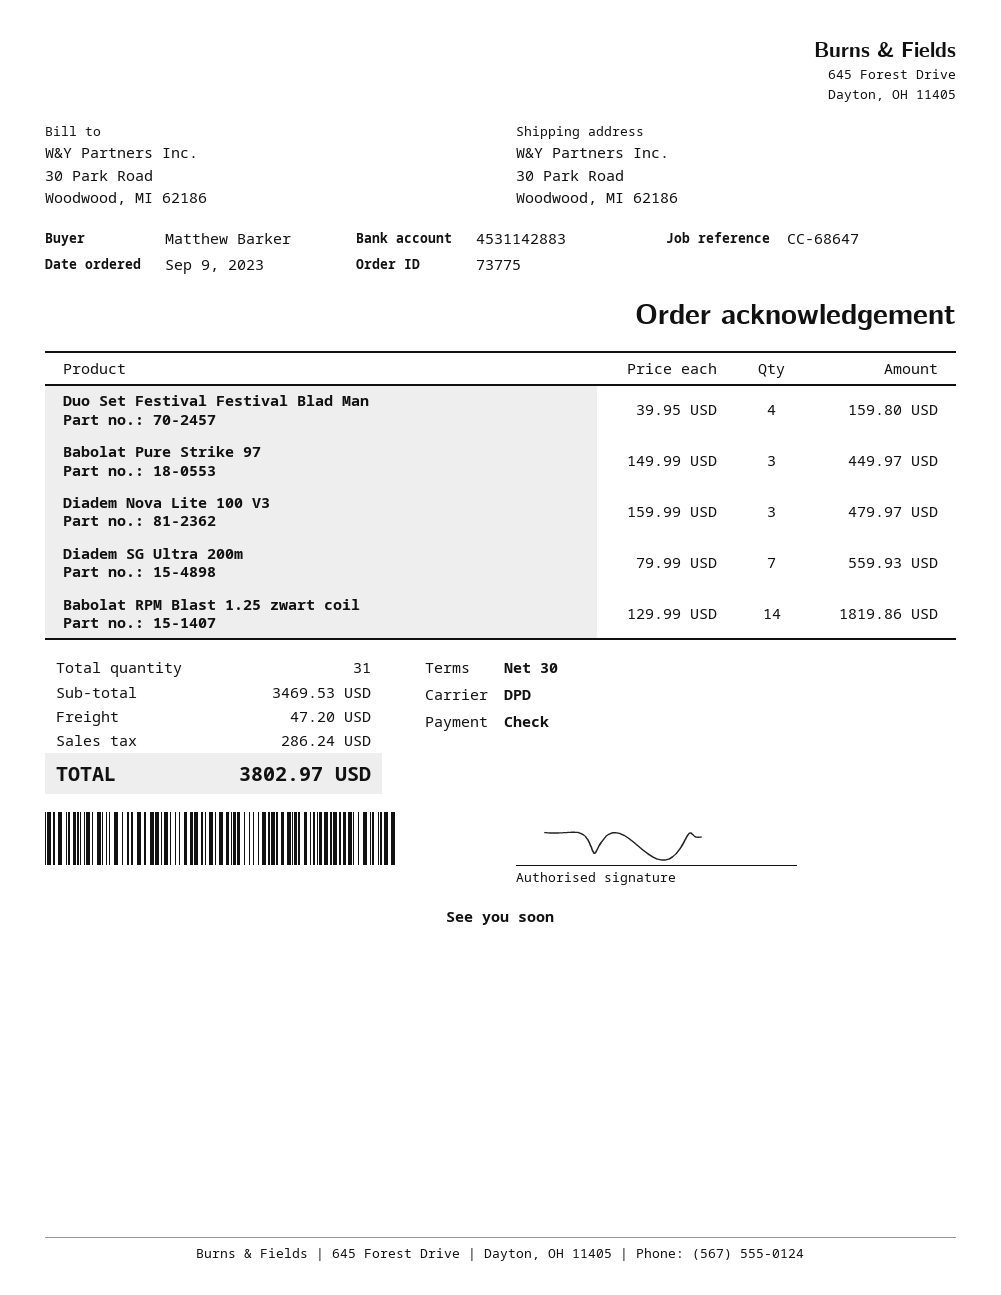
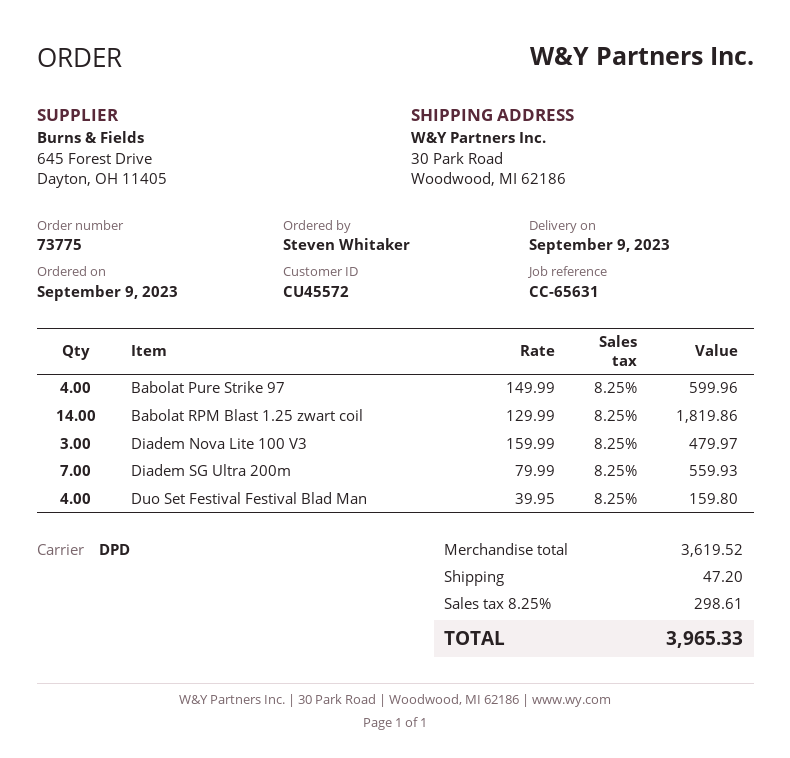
reference: CC-68647 -> CC-65631
ordered by: Matthew Barker -> Steven Whitaker
Babolat Pure Strike 97: 3 x 149.99 = 449.97 -> 4 x 149.99 = 599.96
subtotal: 3469.53 -> 3619.52
tax: 286.24 -> 298.61
total: 3802.97 -> 3965.33

